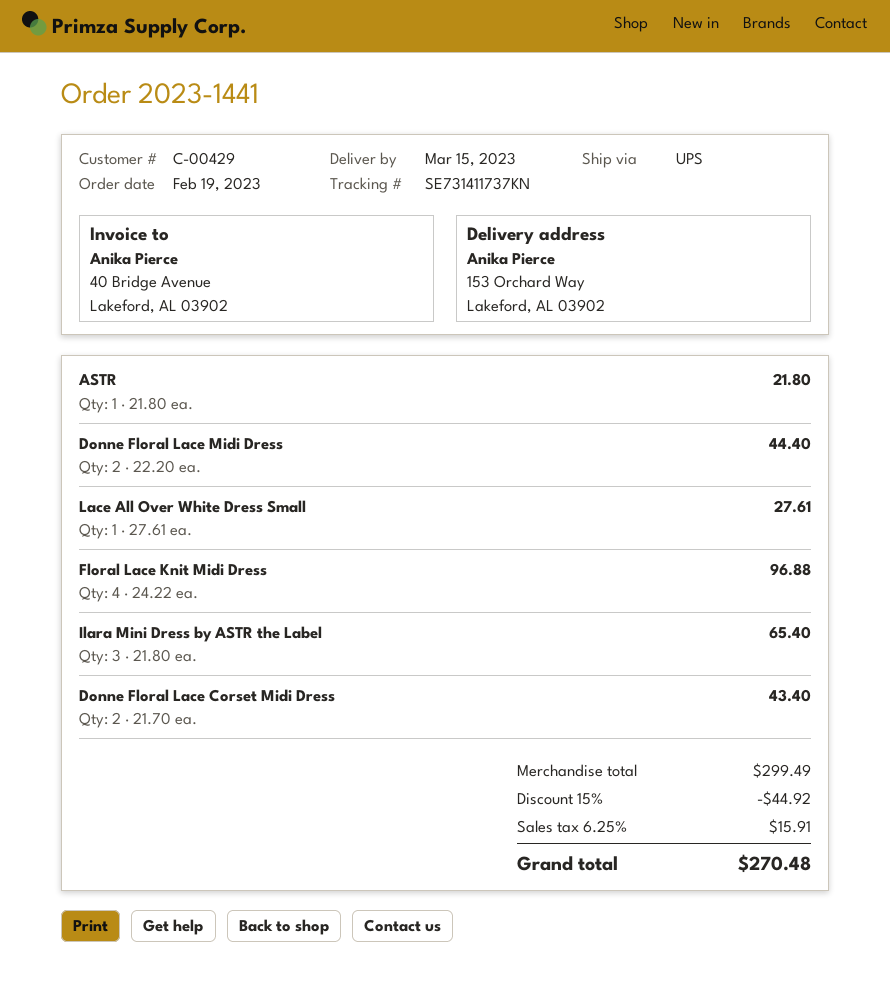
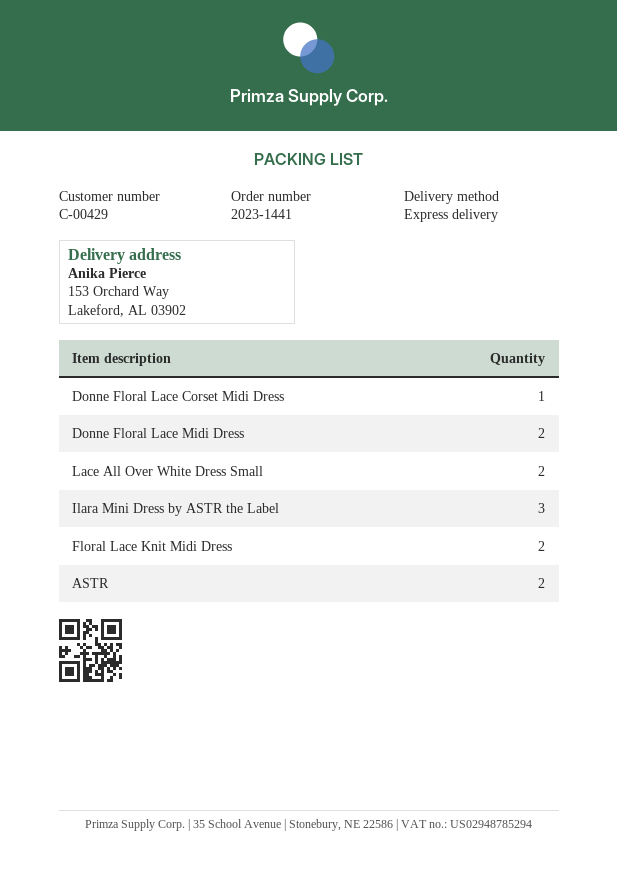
shipping method: UPS -> express
ASTR: 1 -> 2
Lace All Over White Dress Small: 1 -> 2
Floral Lace Knit Midi Dress: 4 -> 2
Donne Floral Lace Corset Midi Dress: 2 -> 1

